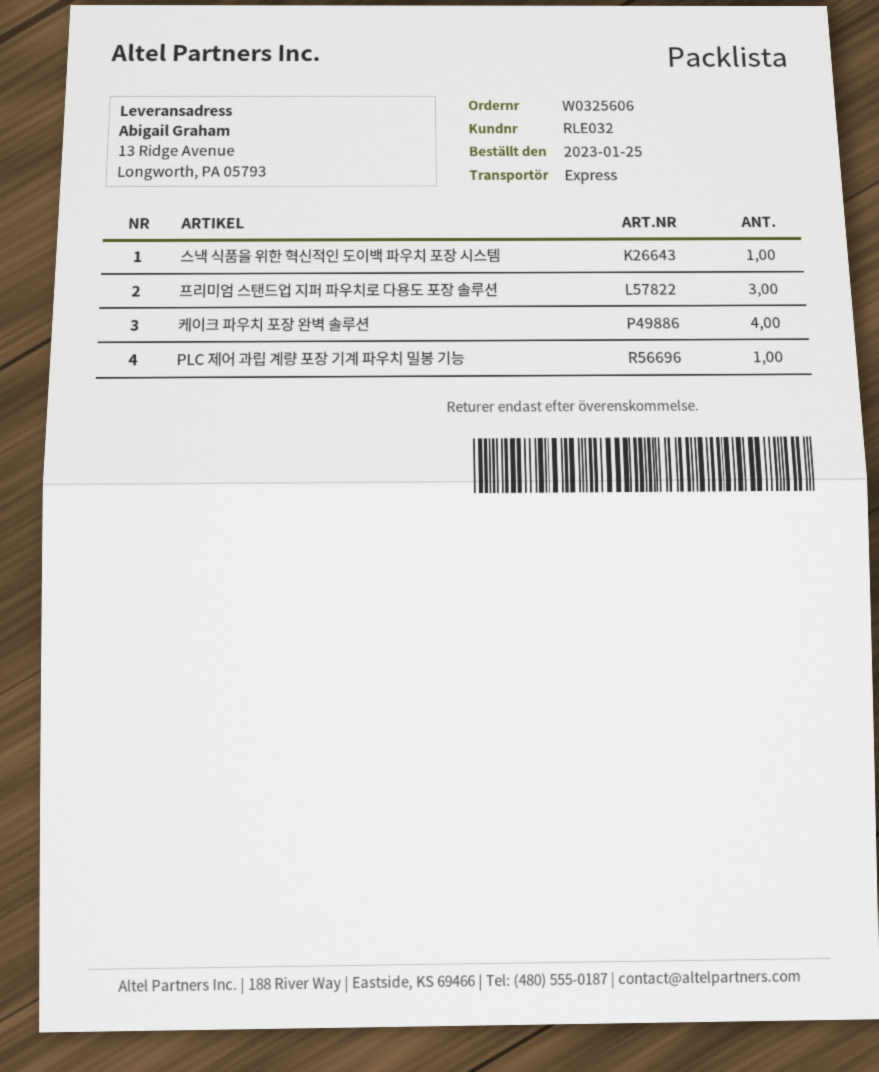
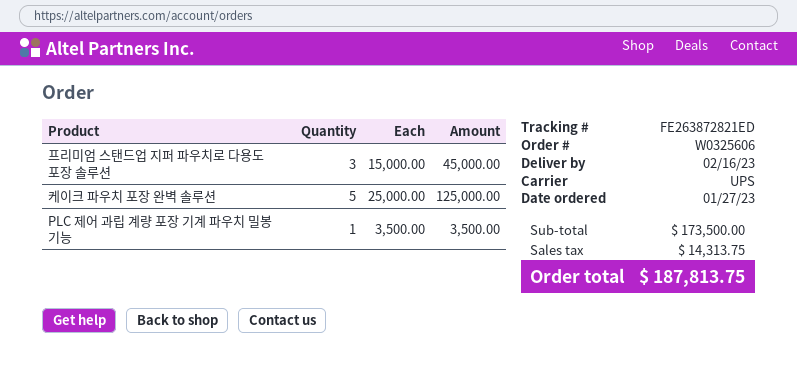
order date: 2023-01-25 -> 2023-01-27
shipping method: express -> UPS
스낵 식품을 위한 혁신적인 도이백 파우치 포장 시스템: 1 -> none
케이크 파우치 포장 완벽 솔루션: 4 -> 5

